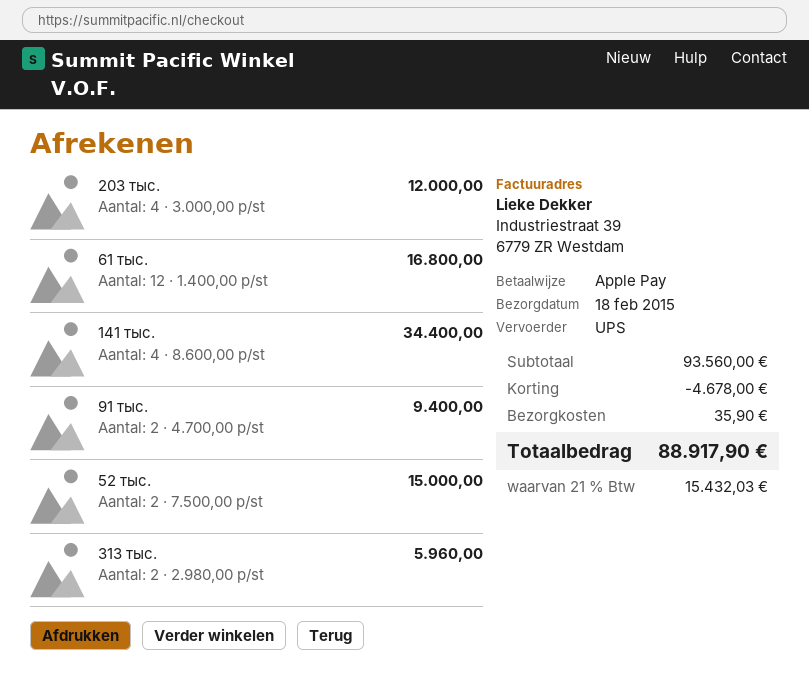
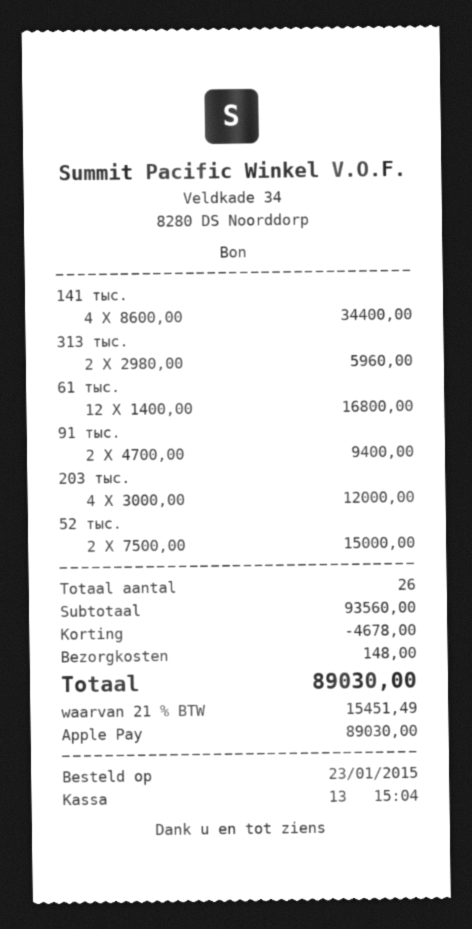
shipping: 35.90 -> 148.00
tax: 21% = 15432.03 -> 21% = 15451.49
total: 88917.90 -> 89030.00

